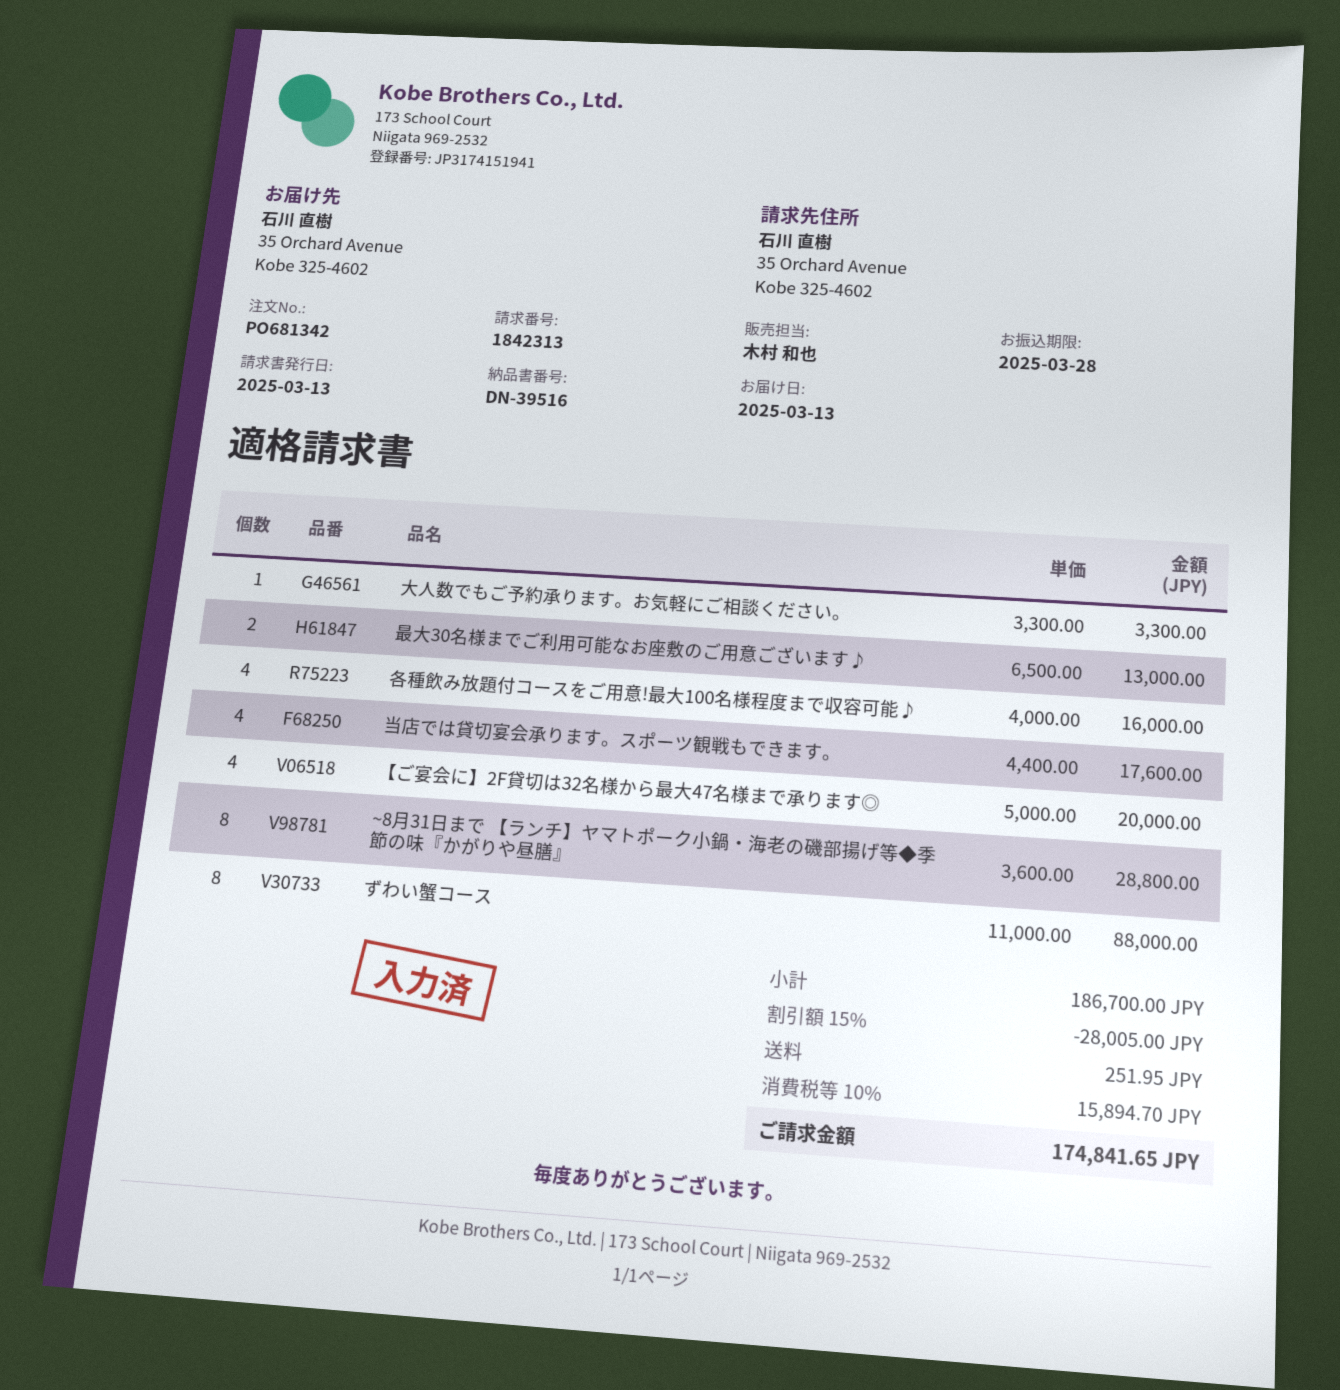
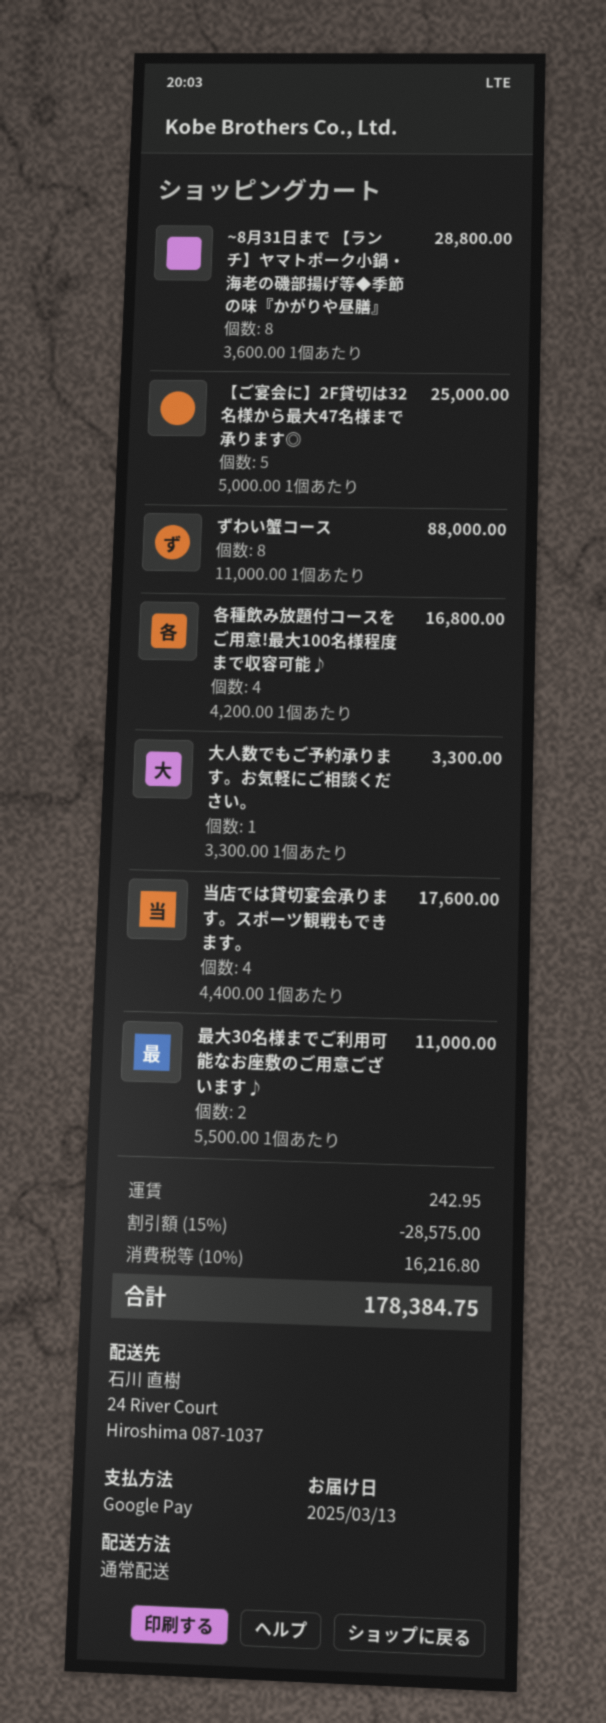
ship to: 35 Orchard Avenue, Kobe 325-4602 -> 24 River Court, Hiroshima 087-1037
最大30名様までご利用可能なお座敷のご用意ございます♪: 2 x 6500.00 = 13000.00 -> 2 x 5500.00 = 11000.00
各種飲み放題付コースをご用意!最大100名様程度まで収容可能♪: 4 x 4000.00 = 16000.00 -> 4 x 4200.00 = 16800.00
【ご宴会に】2F貸切は32名様から最大47名様まで承ります◎: 4 x 5000.00 = 20000.00 -> 5 x 5000.00 = 25000.00
discount: 15% = 28005.00 -> 15% = 28575.00
shipping: 251.95 -> 242.95
tax: 10% = 15894.70 -> 10% = 16216.80
total: 174841.65 -> 178384.75

